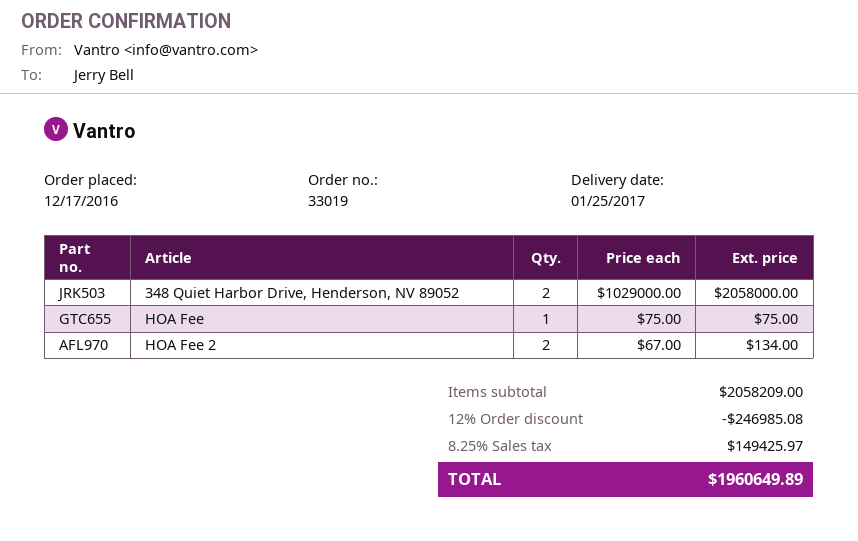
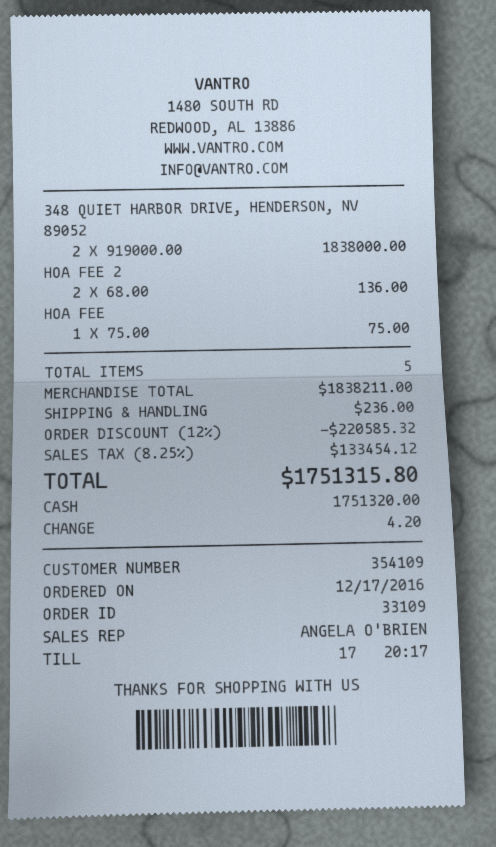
order number: 33019 -> 33109
348 Quiet Harbor Drive, Henderson, NV 89052: 2 x 1029000.00 = 2058000.00 -> 2 x 919000.00 = 1838000.00
HOA Fee 2: 2 x 67.00 = 134.00 -> 2 x 68.00 = 136.00
subtotal: 2058209.00 -> 1838211.00
discount: 12% = 246985.08 -> 12% = 220585.32
shipping: none -> 236.00
tax: 8.25% = 149425.97 -> 8.25% = 133454.12
total: 1960649.89 -> 1751315.80

